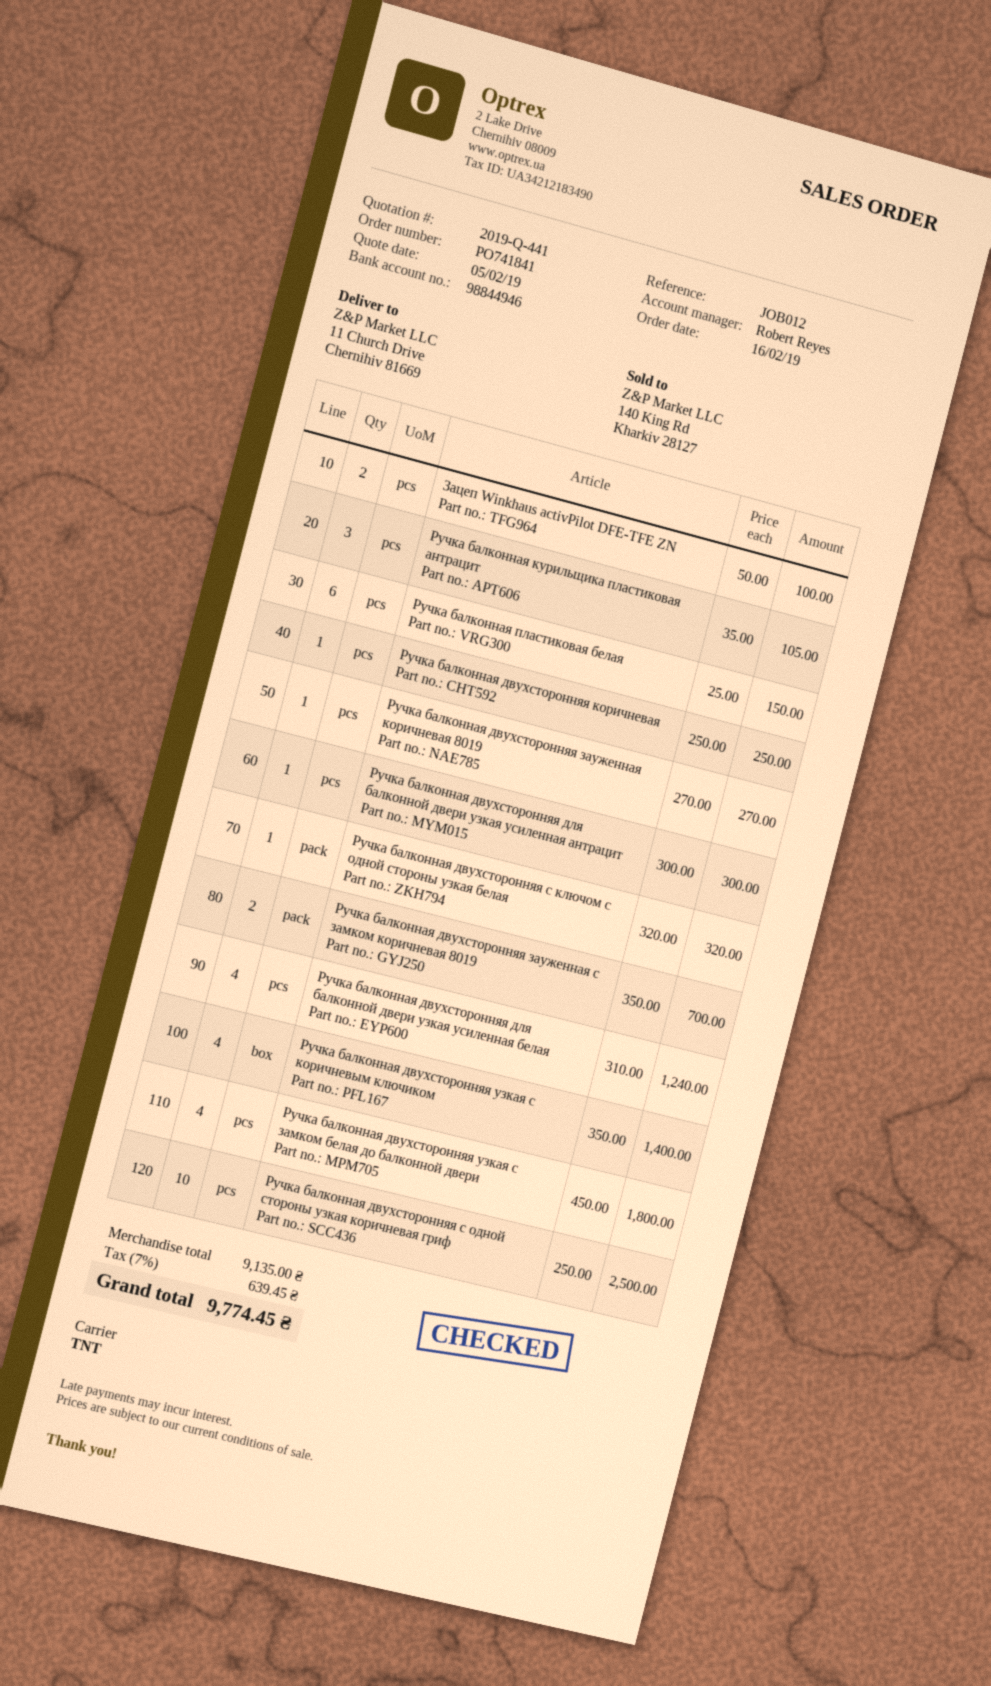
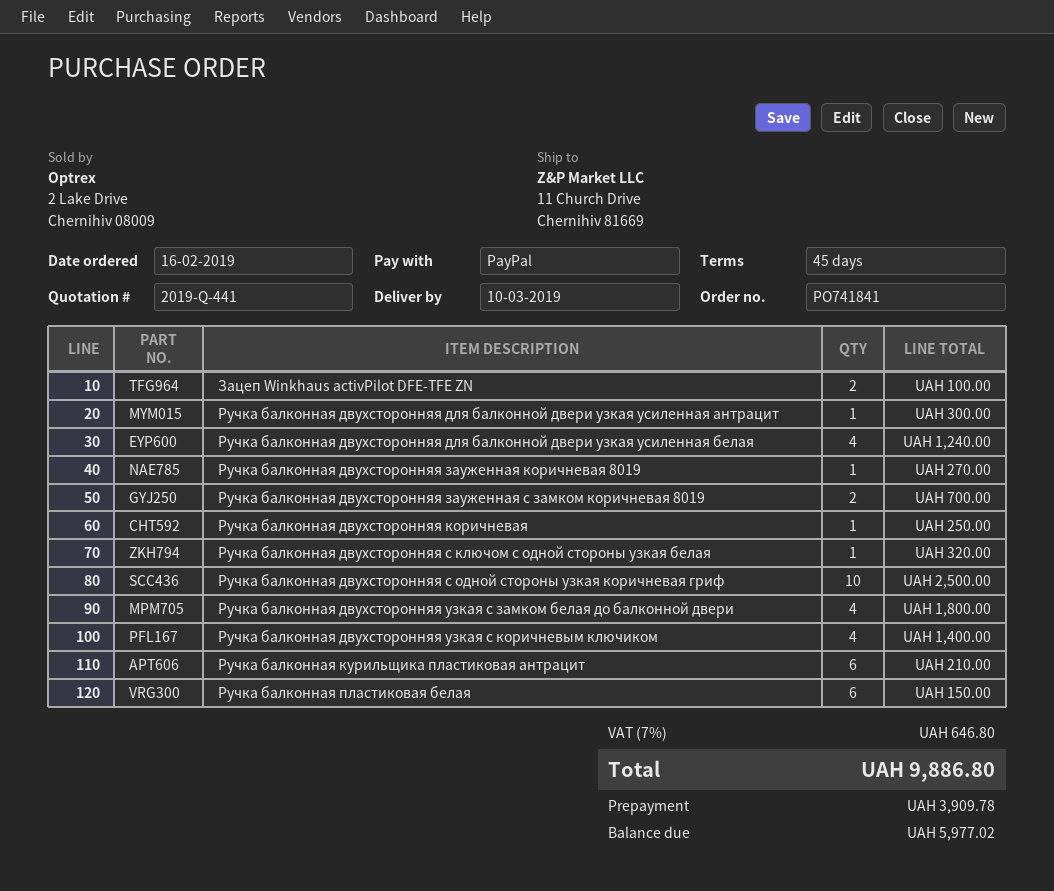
Ручка балконная курильщика пластиковая антрацит: 3 for 105.00 -> 6 for 210.00
tax: 7% = 639.45 -> 7% = 646.80
total: 9774.45 -> 9886.80

